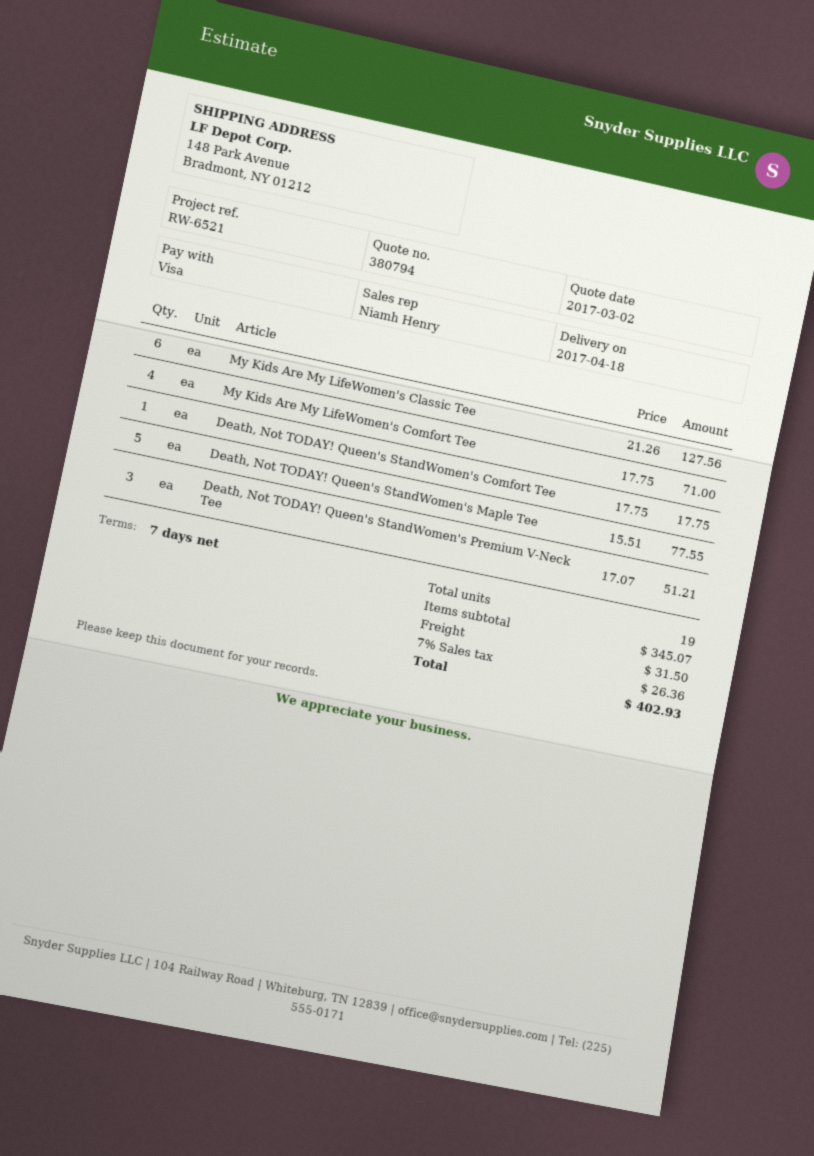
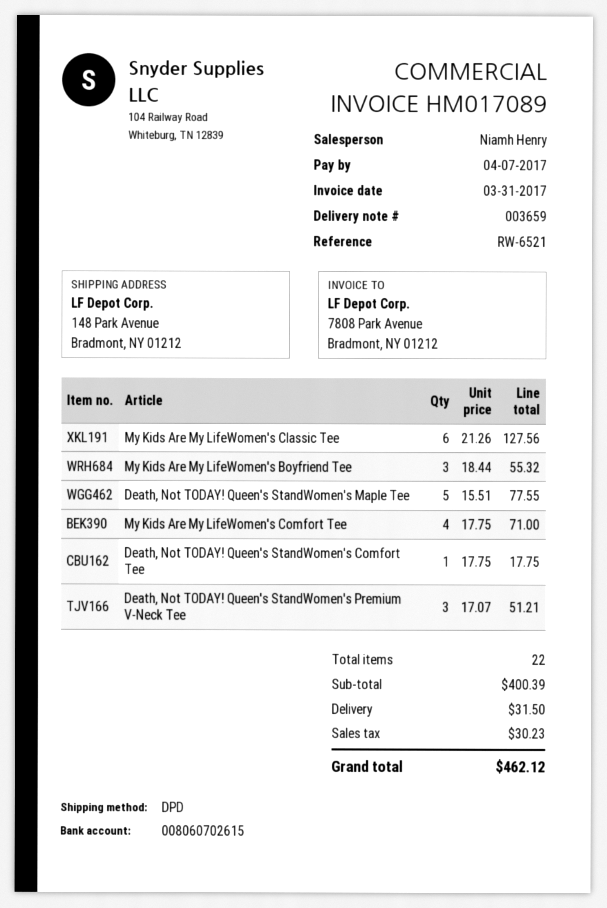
My Kids Are My LifeWomen's Boyfriend Tee: none -> 3 x 18.44 = 55.32
total quantity: 19 -> 22
subtotal: 345.07 -> 400.39
tax: 26.36 -> 30.23
total: 402.93 -> 462.12

